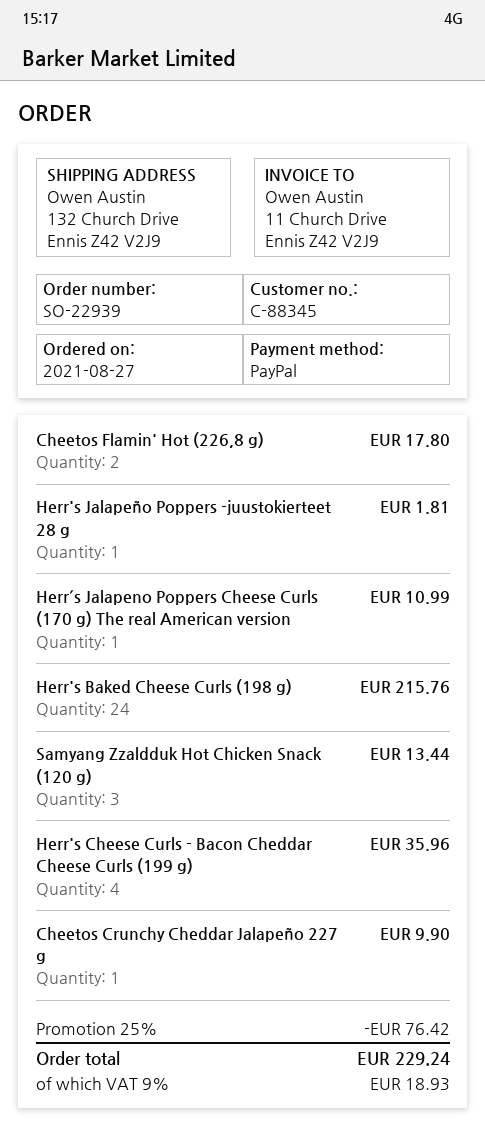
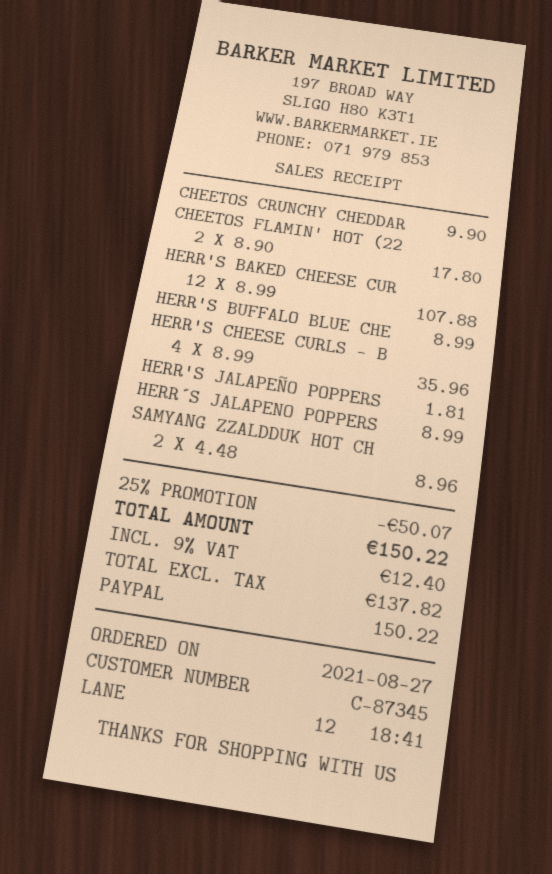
customer number: C-88345 -> C-87345
Herr´s Jalapeno Poppers Cheese Curls (170 g) The real American version: 1 for 10.99 -> 1 for 8.99
Herr's Baked Cheese Curls (198 g): 24 for 215.76 -> 12 for 107.88
Samyang Zzaldduk Hot Chicken Snack (120 g): 3 for 13.44 -> 2 for 8.96
HERR'S BUFFALO BLUE CHE: none -> 1 for 8.99
discount: 25% = 76.42 -> 25% = 50.07
tax: 9% = 18.93 -> 9% = 12.40
total: 229.24 -> 150.22

